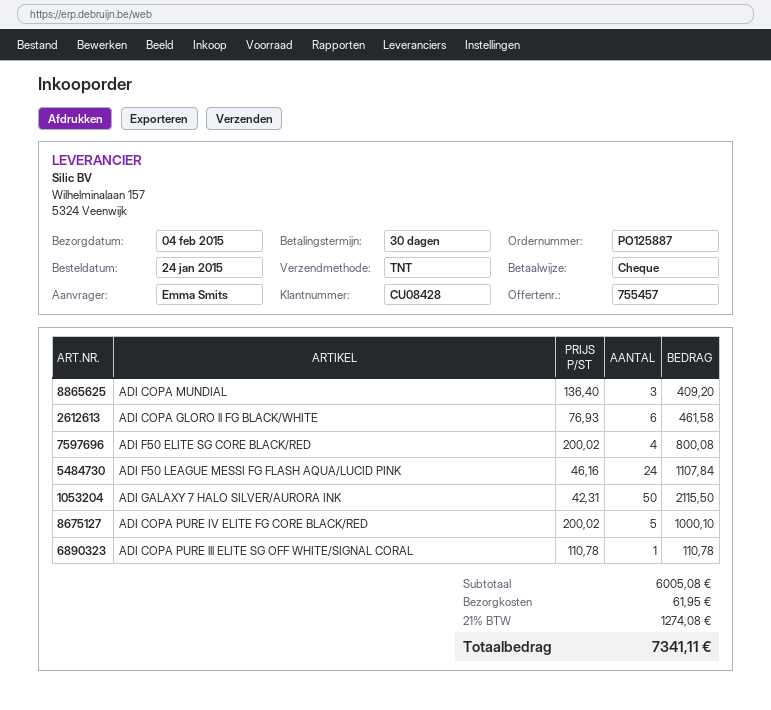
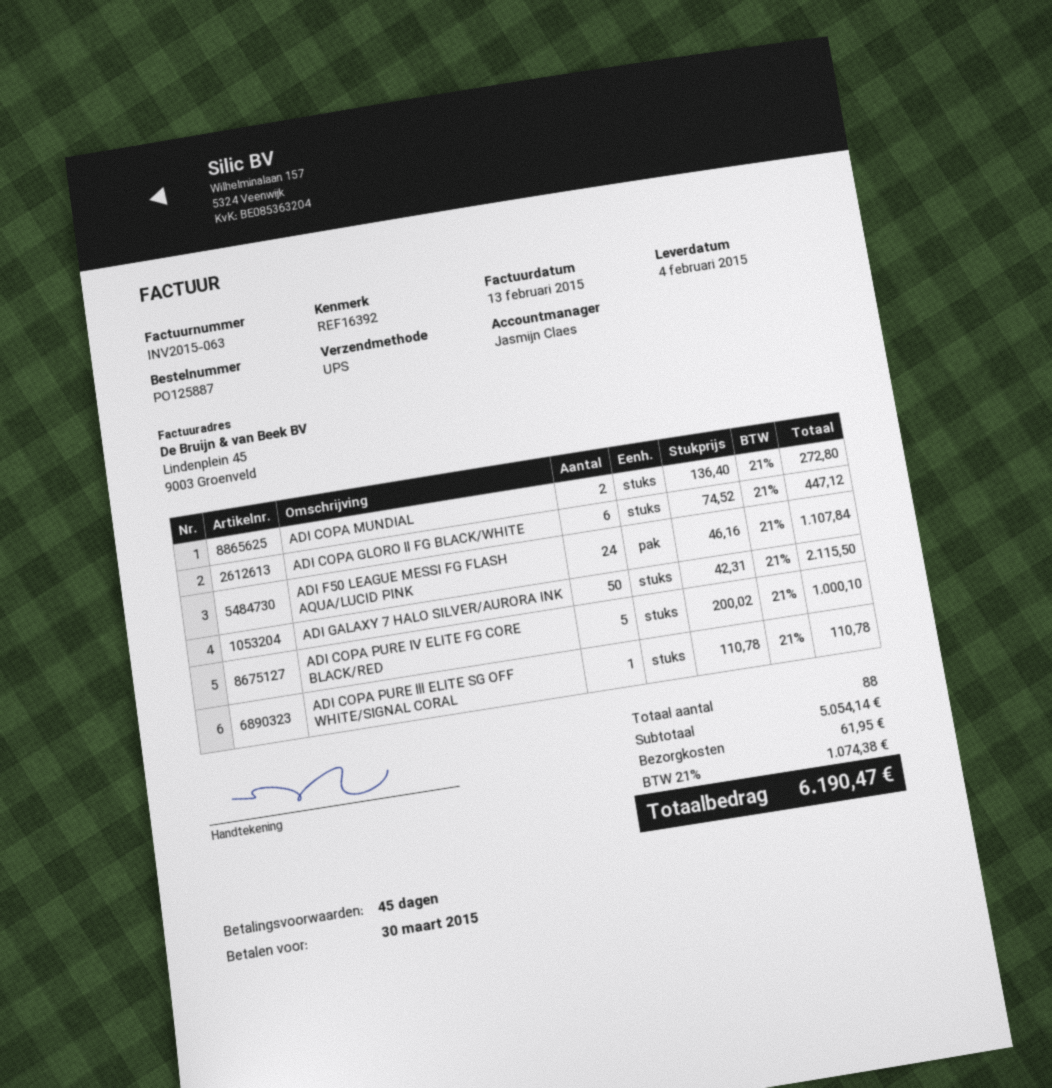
payment terms: 30 days -> 45 days
shipping method: TNT -> UPS
ADI COPA MUNDIAL: 3 x 136.40 = 409.20 -> 2 x 136.40 = 272.80
ADI COPA GLORO ll FG BLACK/WHITE: 6 x 76.93 = 461.58 -> 6 x 74.52 = 447.12
ADI F50 ELITE SG CORE BLACK/RED: 4 x 200.02 = 800.08 -> none
subtotal: 6005.08 -> 5054.14
tax: 21% = 1274.08 -> 21% = 1074.38
total: 7341.11 -> 6190.47

